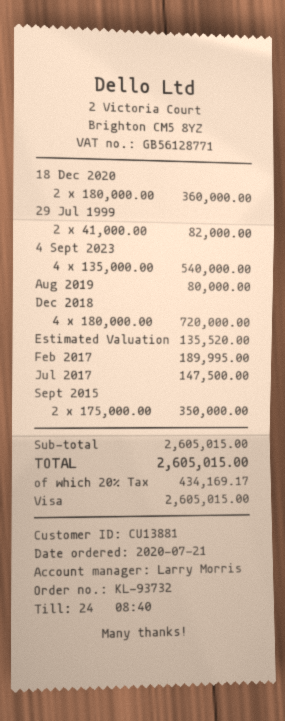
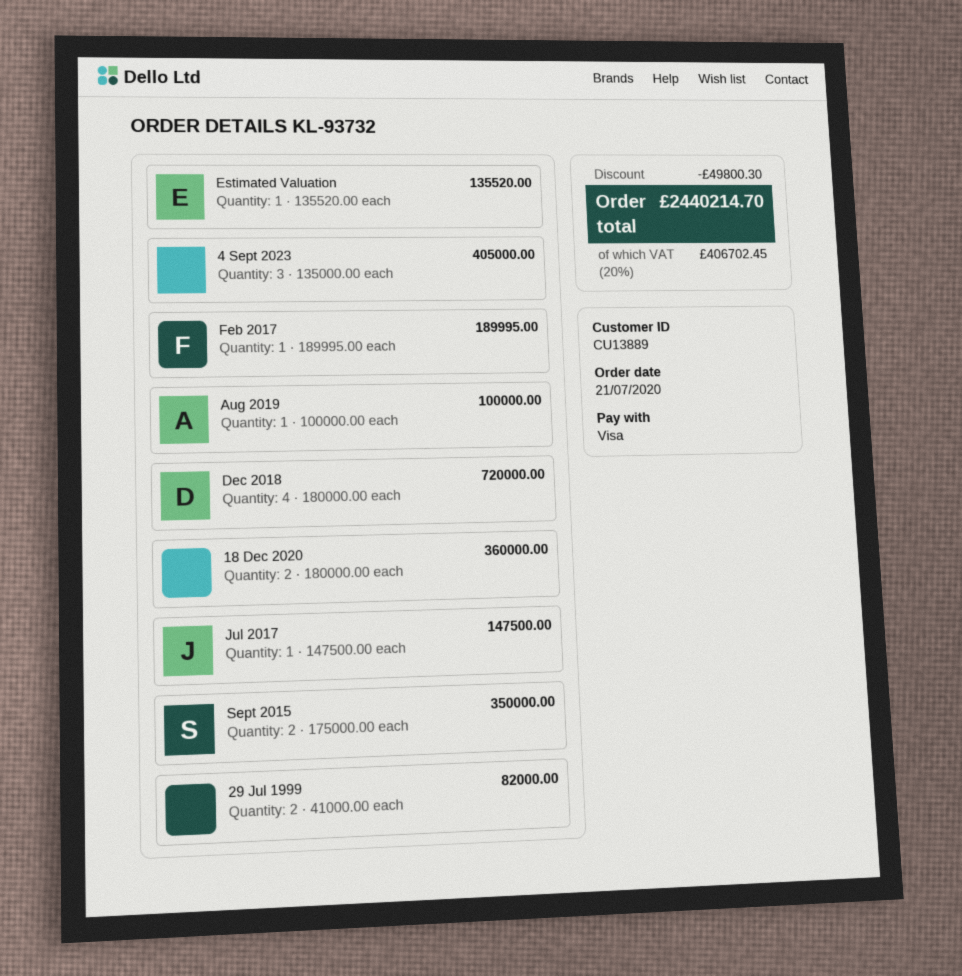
customer number: CU13881 -> CU13889
4 Sept 2023: 4 x 135000.00 = 540000.00 -> 3 x 135000.00 = 405000.00
Aug 2019: 1 x 80000.00 = 80000.00 -> 1 x 100000.00 = 100000.00
discount: none -> 49800.30
tax: 20% = 434169.17 -> 20% = 406702.45
total: 2605015.00 -> 2440214.70

